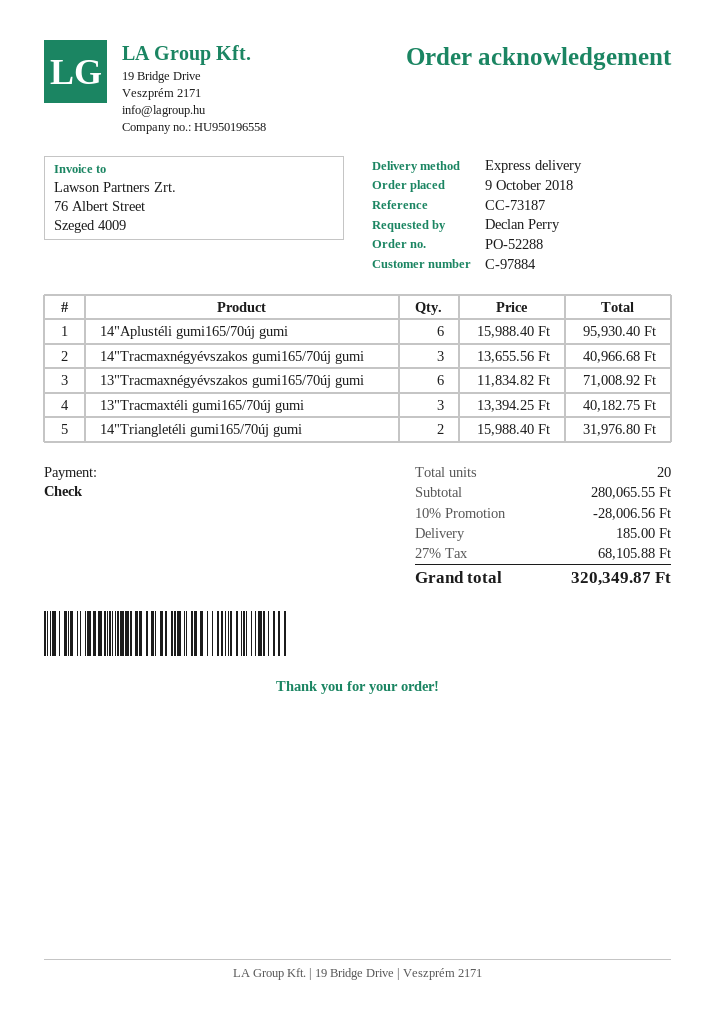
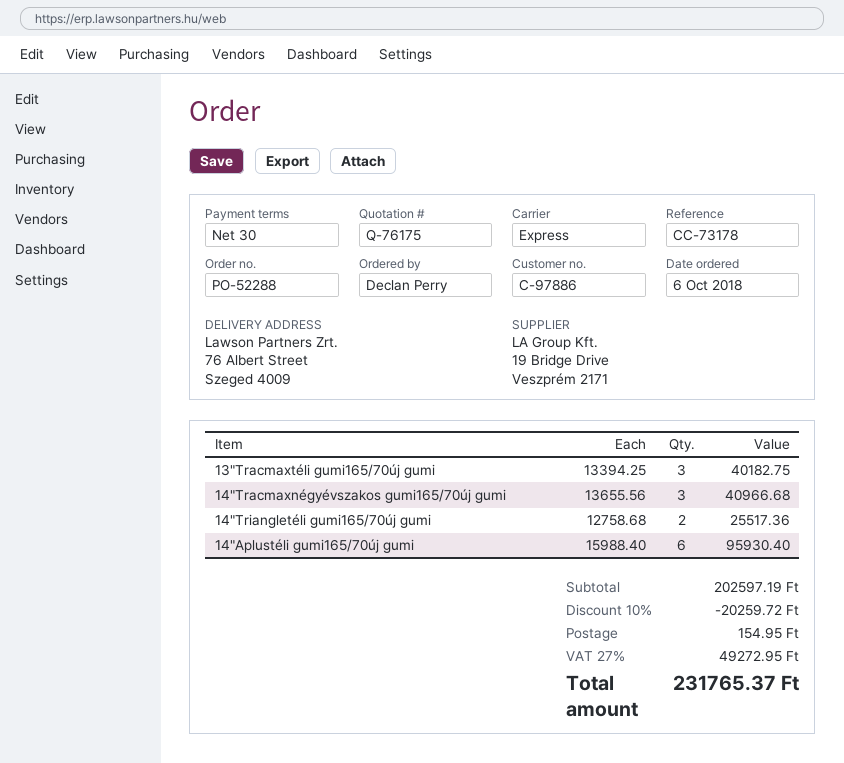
order date: 2018-10-09 -> 2018-10-06
customer number: C-97884 -> C-97886
reference: CC-73187 -> CC-73178
13"Tracmaxnégyévszakos gumi165/70új gumi: 6 x 11834.82 = 71008.92 -> none
14"Triangletéli gumi165/70új gumi: 2 x 15988.40 = 31976.80 -> 2 x 12758.68 = 25517.36
subtotal: 280065.55 -> 202597.19
discount: 10% = 28006.56 -> 10% = 20259.72
shipping: 185.00 -> 154.95
tax: 27% = 68105.88 -> 27% = 49272.95
total: 320349.87 -> 231765.37

